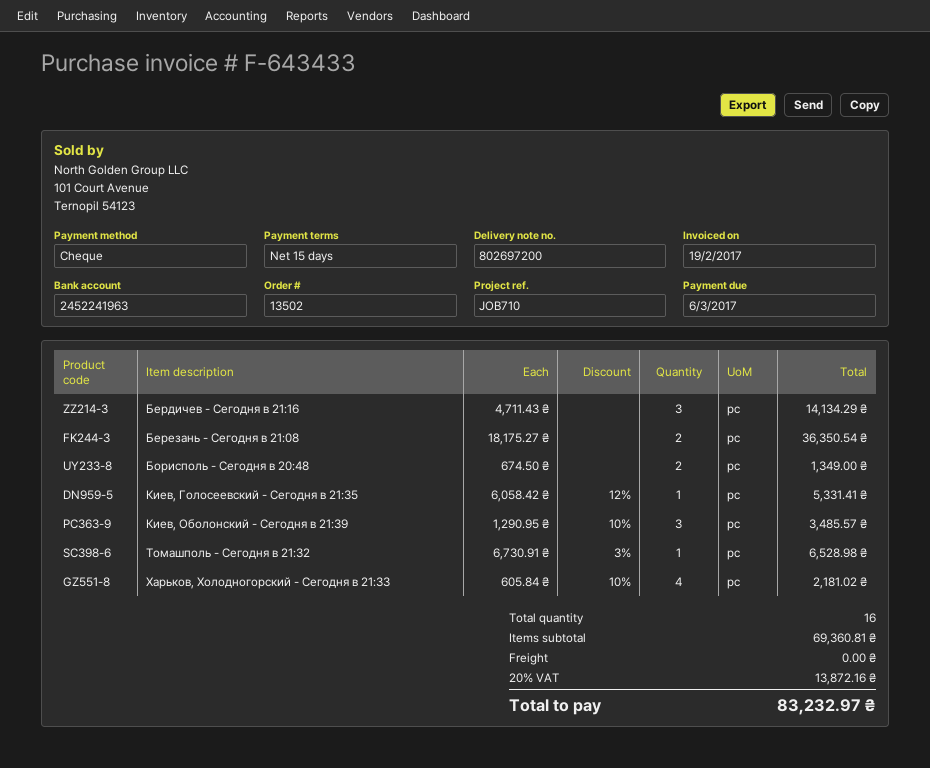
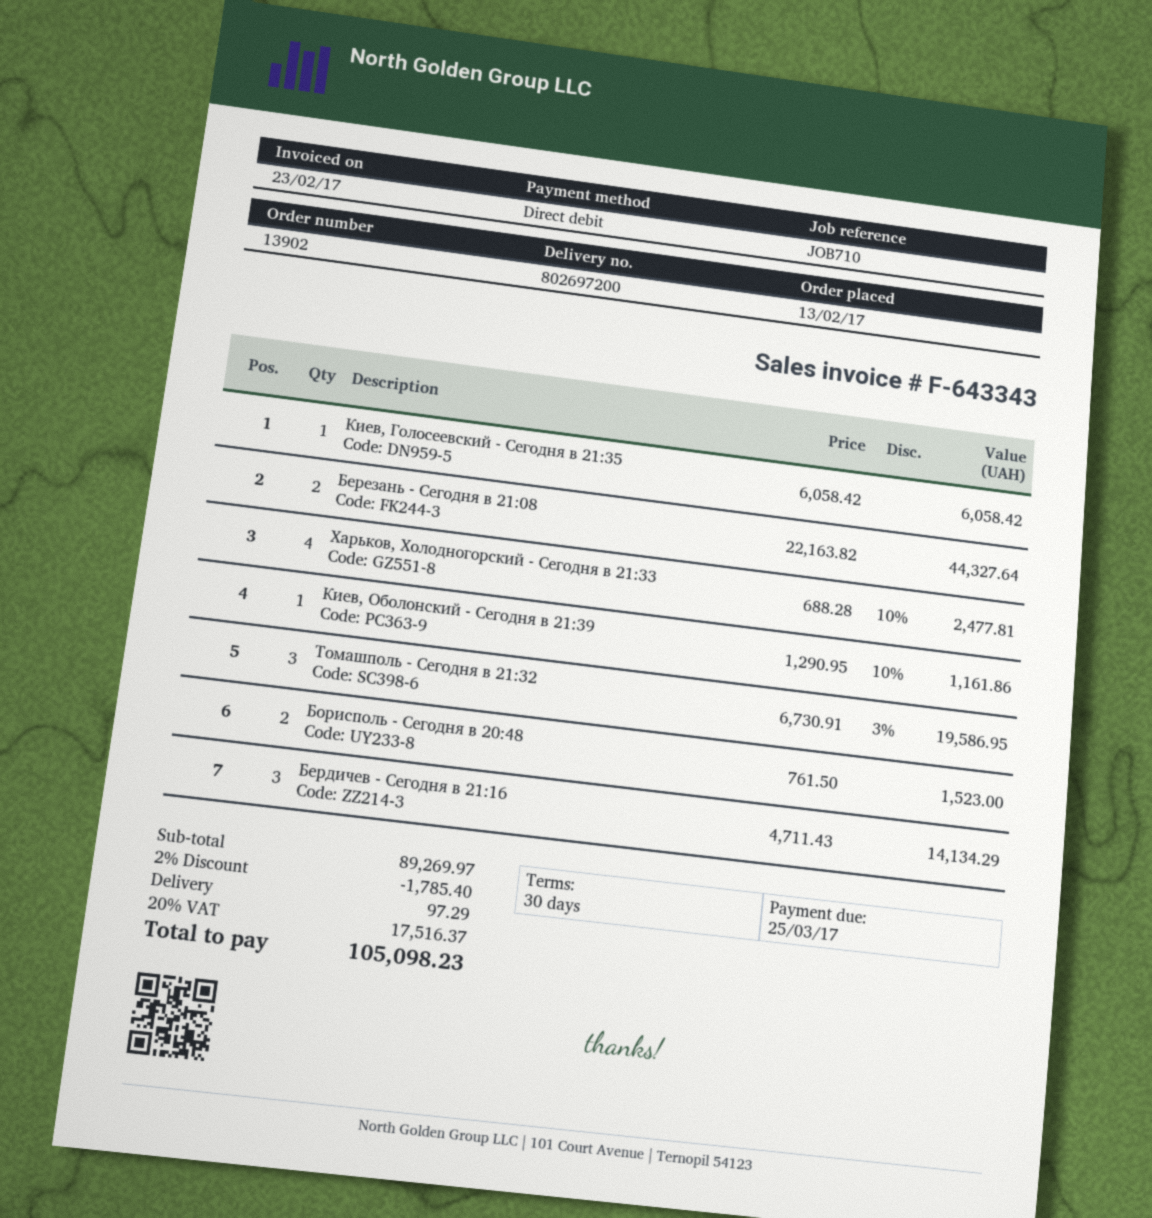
order number: 13502 -> 13902
invoice number: F-643433 -> F-643343
invoice date: 2017-02-19 -> 2017-02-23
payment terms: 15 days -> 30 days
due date: 2017-03-06 -> 2017-03-25
payment method: cheque -> direct debit
Березань - Сегодня в 21:08: 2 x 18175.27 = 36350.54 -> 2 x 22163.82 = 44327.64
Борисполь - Сегодня в 20:48: 2 x 674.50 = 1349.00 -> 2 x 761.50 = 1523.00
Киев, Голосеевский - Сегодня в 21:35: 1 x 6058.42 - 12% = 5331.41 -> 1 x 6058.42 = 6058.42
Киев, Оболонский - Сегодня в 21:39: 3 x 1290.95 - 10% = 3485.57 -> 1 x 1290.95 - 10% = 1161.86
Томашполь - Сегодня в 21:32: 1 x 6730.91 - 3% = 6528.98 -> 3 x 6730.91 - 3% = 19586.95
Харьков, Холодногорский - Сегодня в 21:33: 4 x 605.84 - 10% = 2181.02 -> 4 x 688.28 - 10% = 2477.81
subtotal: 69360.81 -> 89269.97
discount: none -> 2% = 1785.40
shipping: 0.00 -> 97.29
tax: 20% = 13872.16 -> 20% = 17516.37
total: 83232.97 -> 105098.23

